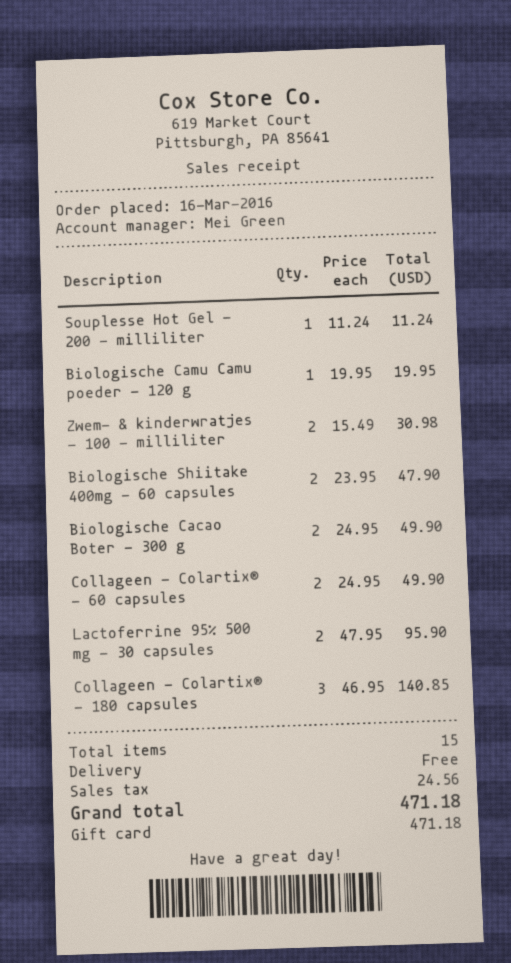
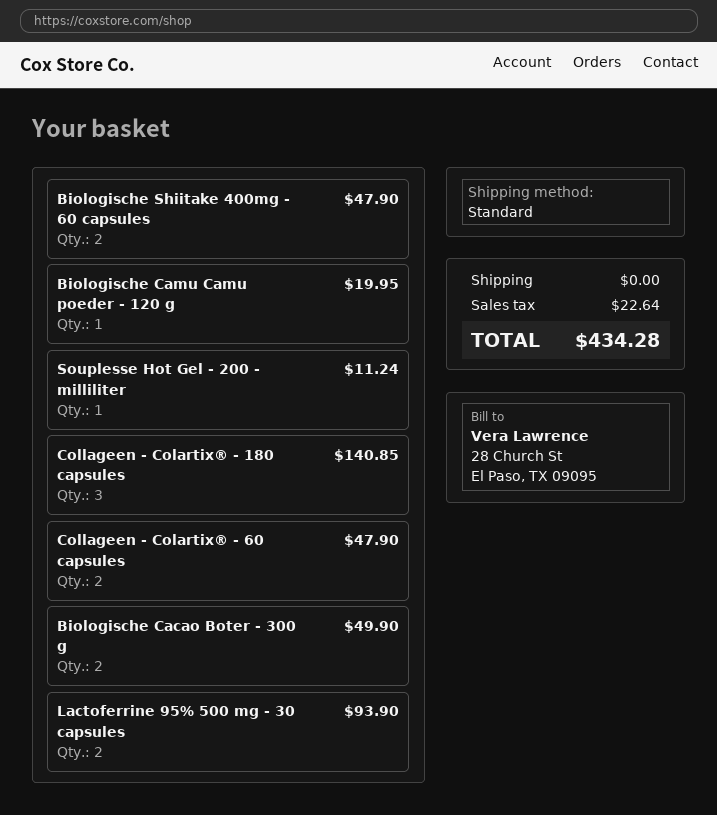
Zwem- & kinderwratjes - 100 - milliliter: 2 for 30.98 -> none
Collageen - Colartix® - 60 capsules: 2 for 49.90 -> 2 for 47.90
Lactoferrine 95% 500 mg - 30 capsules: 2 for 95.90 -> 2 for 93.90
tax: 24.56 -> 22.64
total: 471.18 -> 434.28

